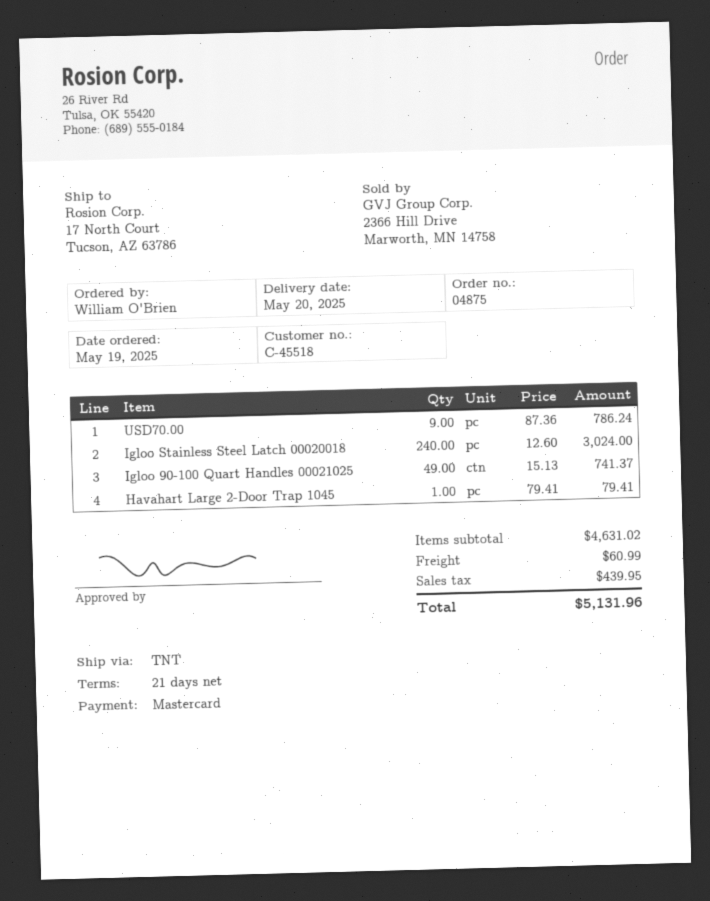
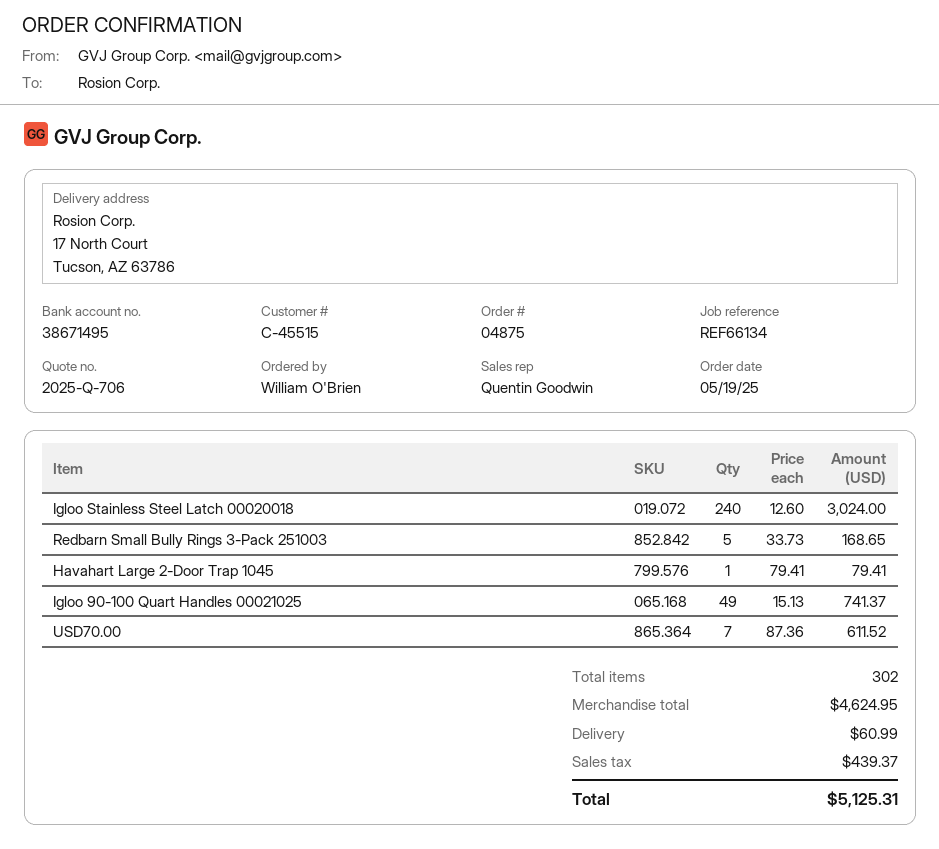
customer number: C-45518 -> C-45515
USD70.00: 9 x 87.36 = 786.24 -> 7 x 87.36 = 611.52
Redbarn Small Bully Rings 3-Pack 251003: none -> 5 x 33.73 = 168.65
subtotal: 4631.02 -> 4624.95
tax: 439.95 -> 439.37
total: 5131.96 -> 5125.31

